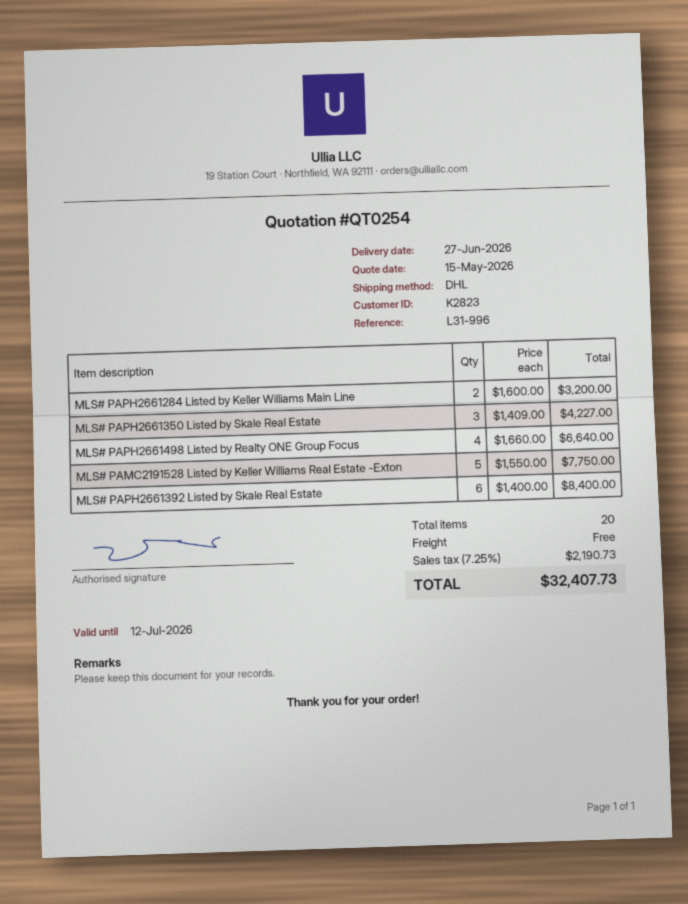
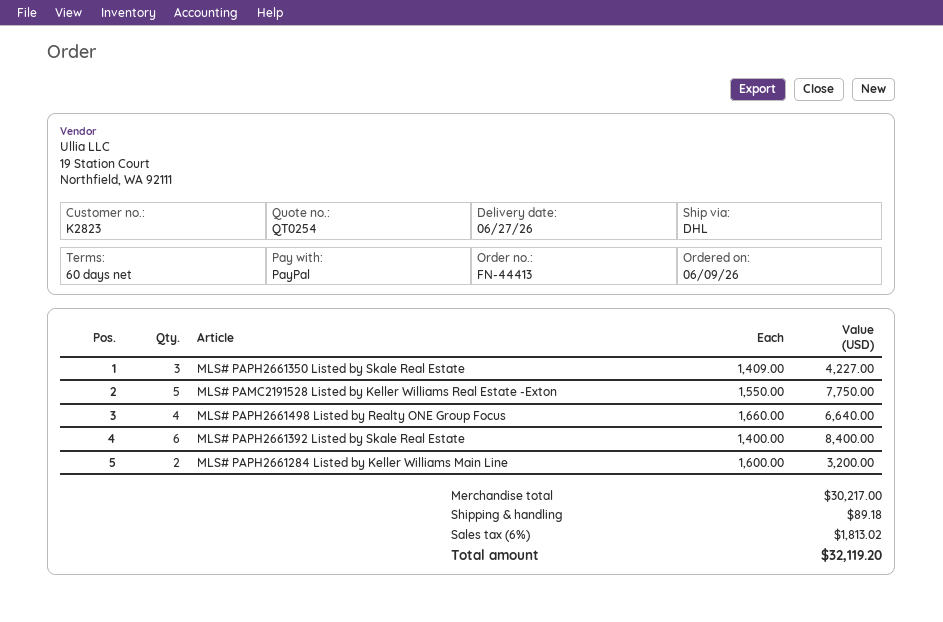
shipping: 0.00 -> 89.18
tax: 7.25% = 2190.73 -> 6% = 1813.02
total: 32407.73 -> 32119.20

